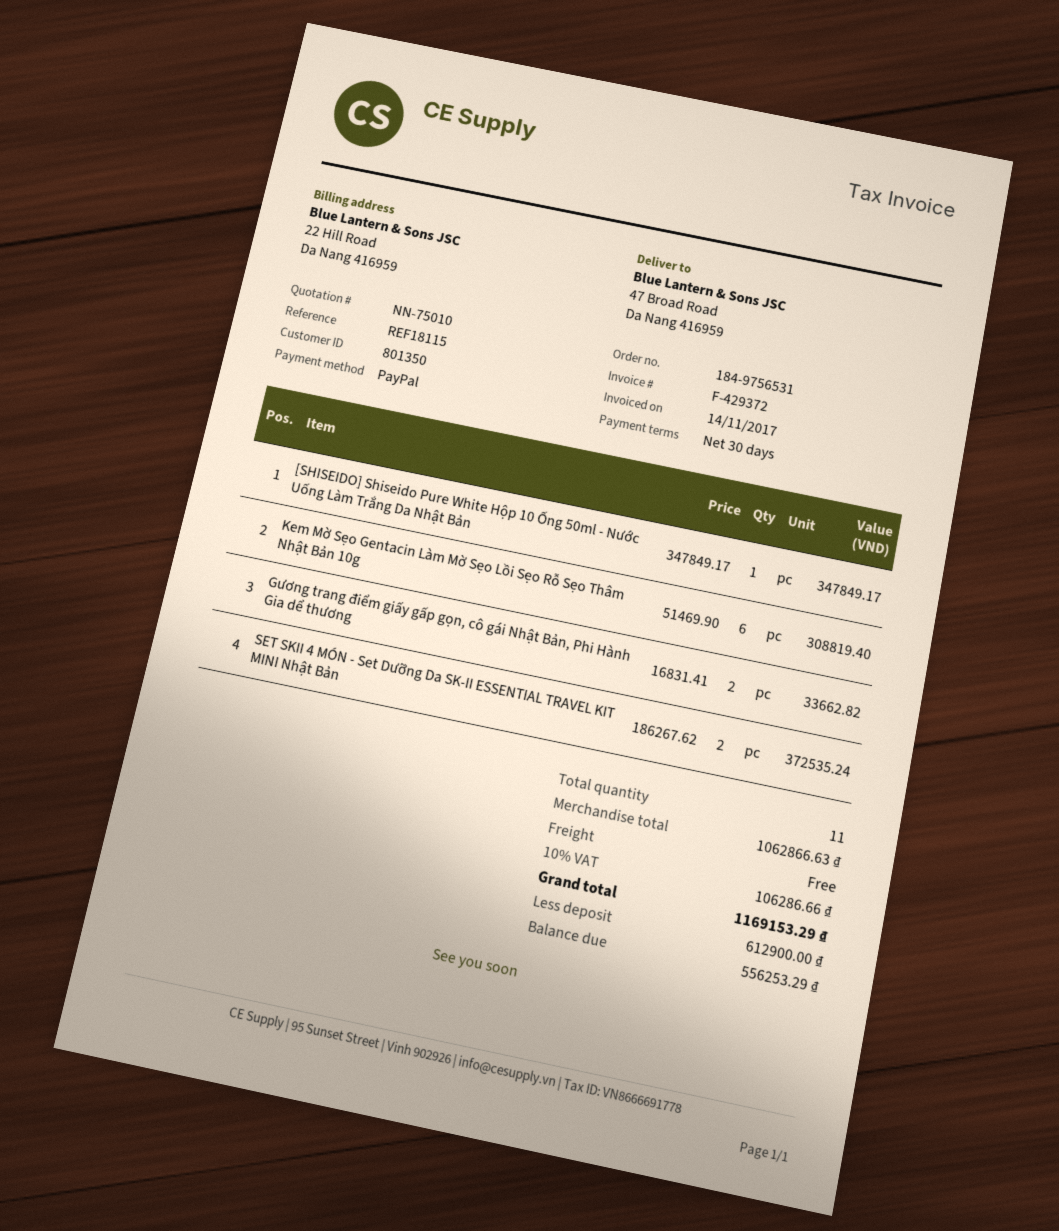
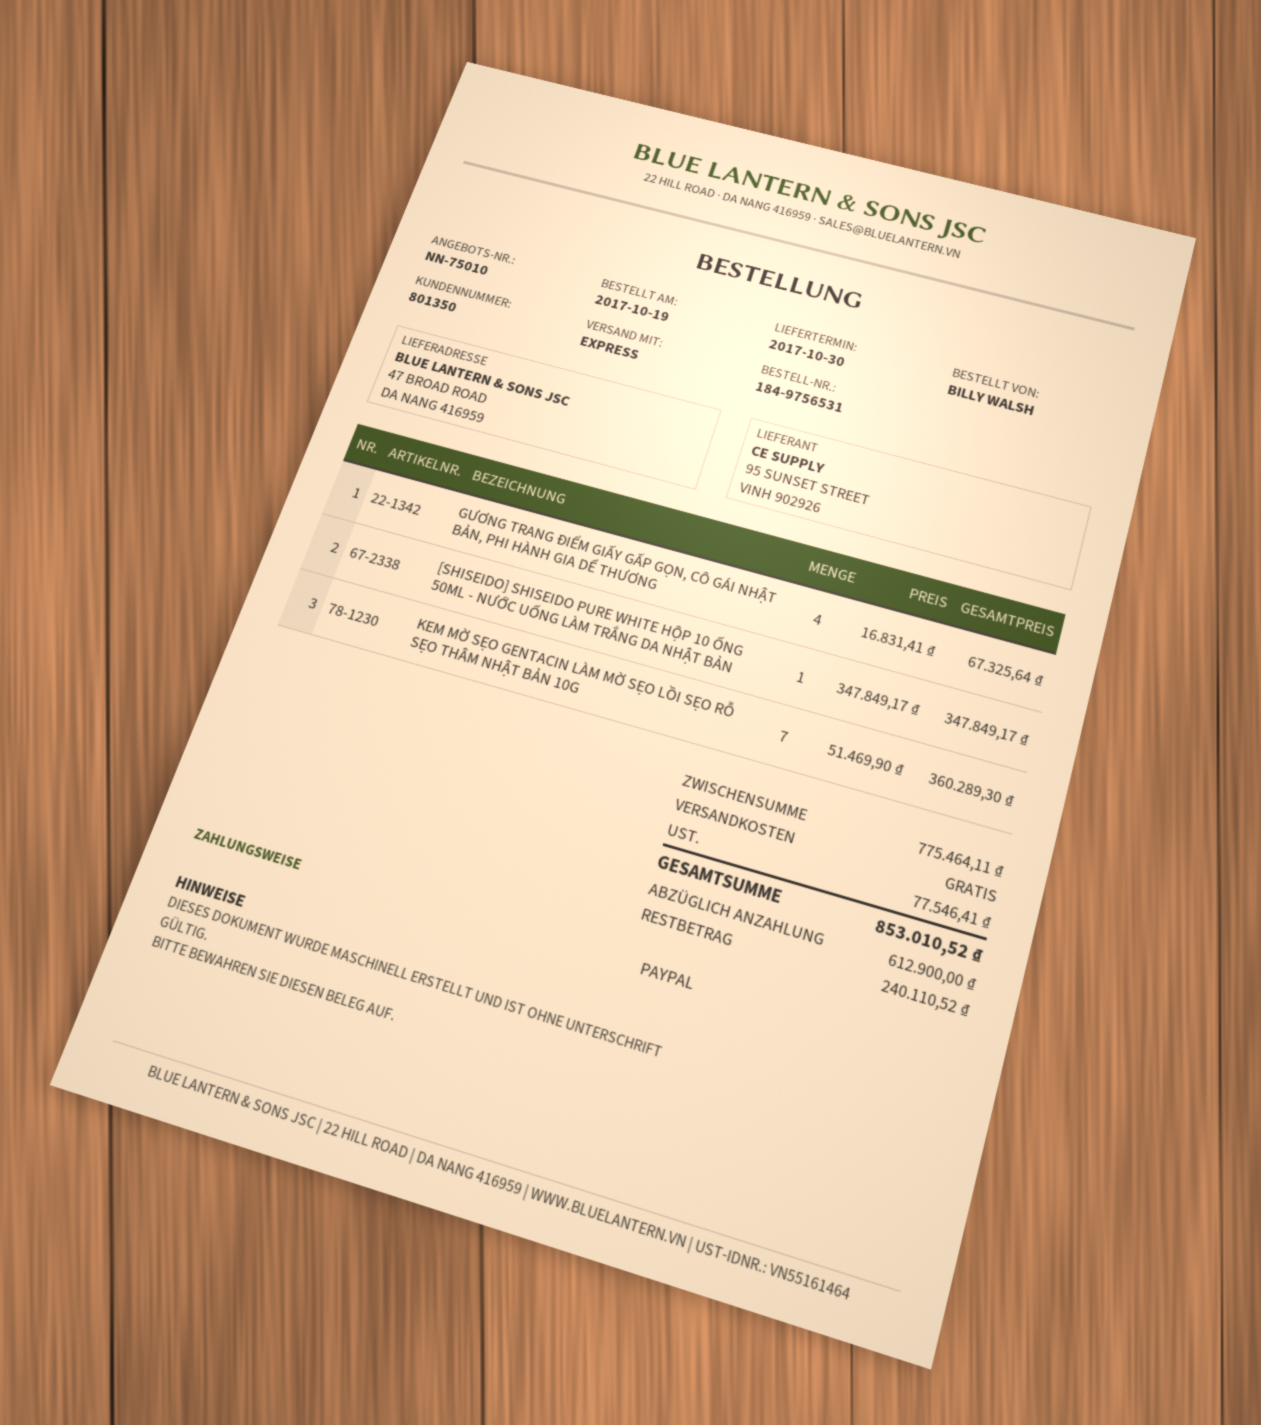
Kem Mờ Sẹo Gentacin Làm Mờ Sẹo Lồi Sẹo Rỗ Sẹo Thâm Nhật Bản 10g: 6 x 51469.90 = 308819.40 -> 7 x 51469.90 = 360289.30
Gương trang điểm giấy gấp gọn, cô gái Nhật Bản, Phi Hành Gia dể thương: 2 x 16831.41 = 33662.82 -> 4 x 16831.41 = 67325.64
SET SKII 4 MÓN - Set Dưỡng Da SK-II ESSENTIAL TRAVEL KIT MINI Nhật Bản: 2 x 186267.62 = 372535.24 -> none
subtotal: 1062866.63 -> 775464.11
tax: 106286.66 -> 77546.41
total: 1169153.29 -> 853010.52
balance: 556253.29 -> 240110.52

